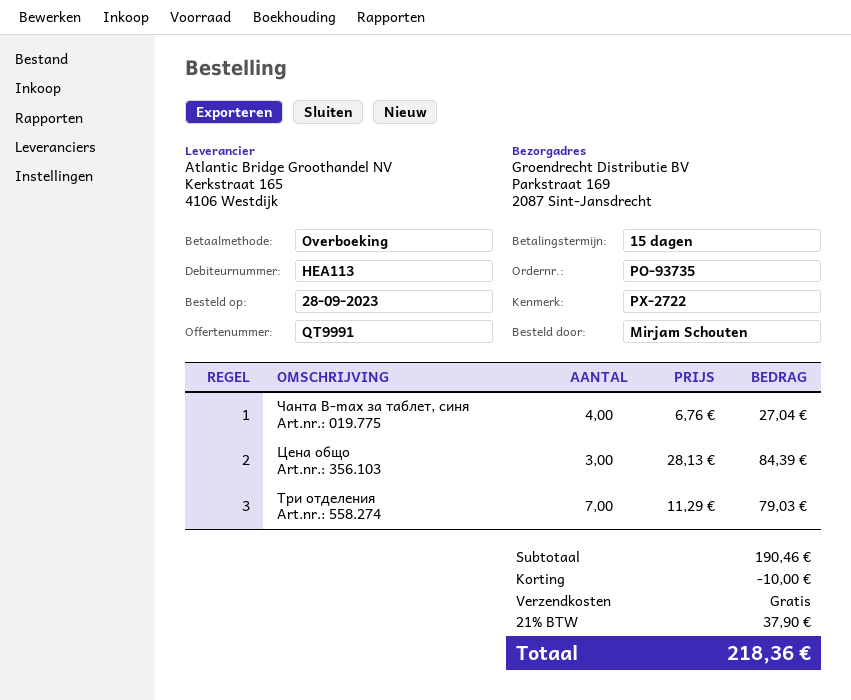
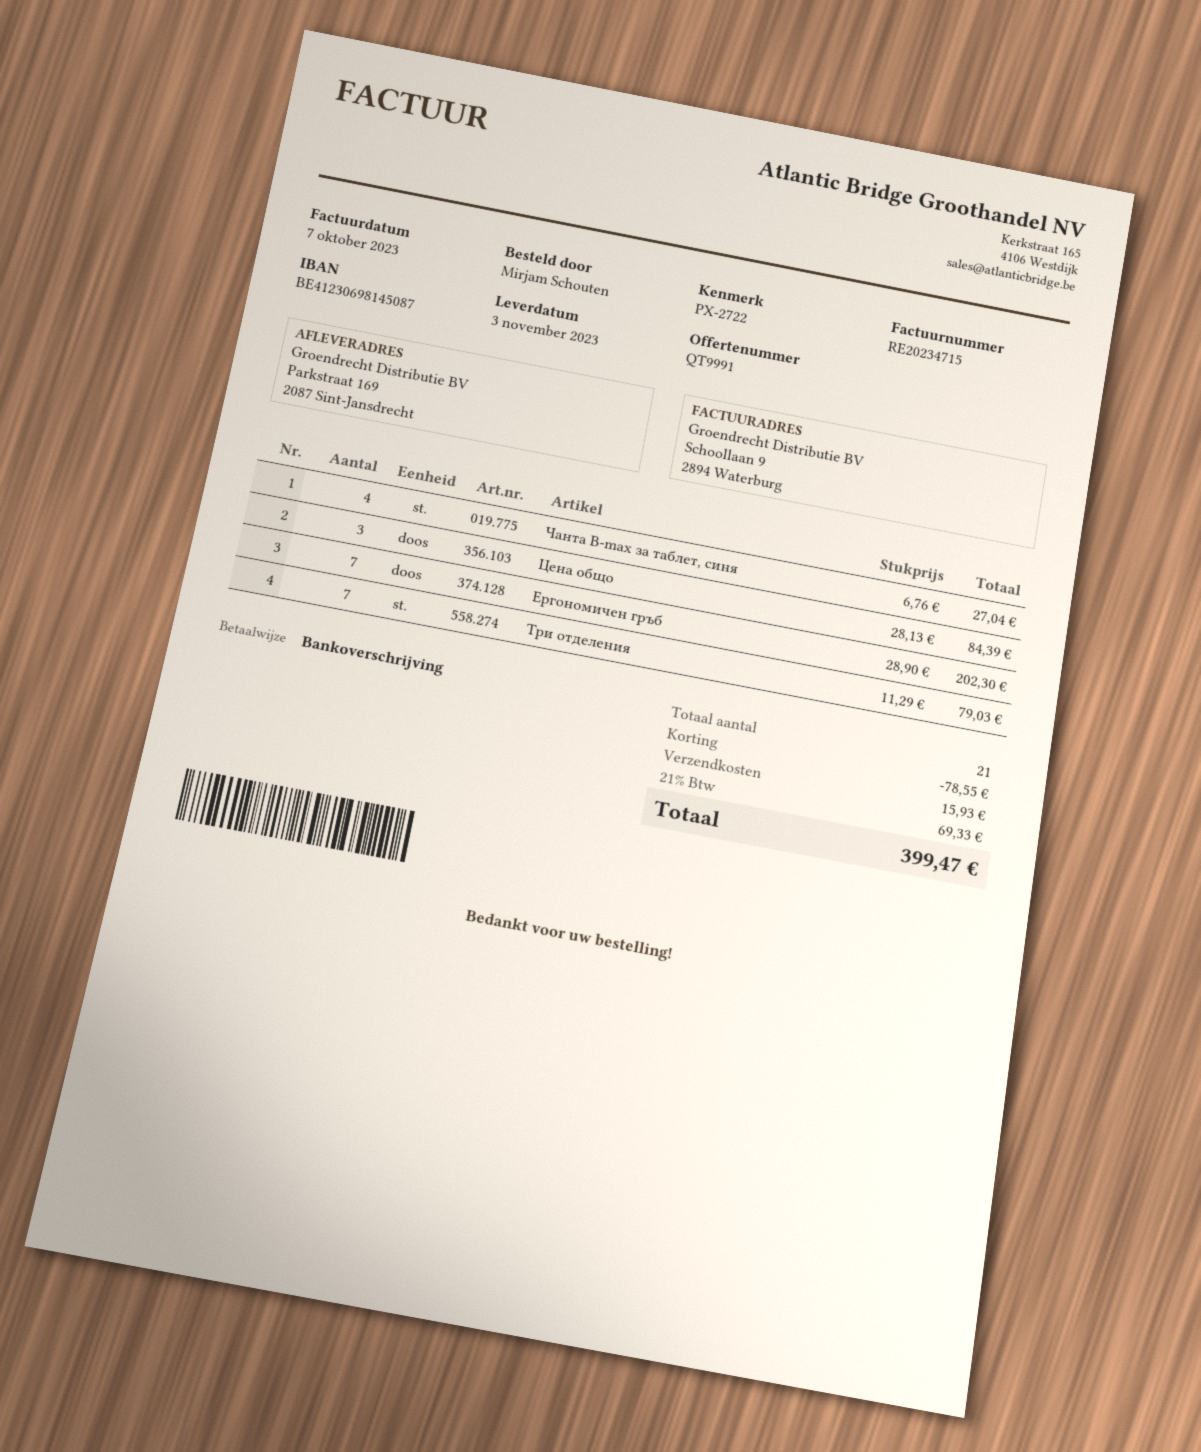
Ергономичен гръб: none -> 7 x 28.90 = 202.30
discount: 10.00 -> 78.55
shipping: 0.00 -> 15.93
tax: 21% = 37.90 -> 21% = 69.33
total: 218.36 -> 399.47

